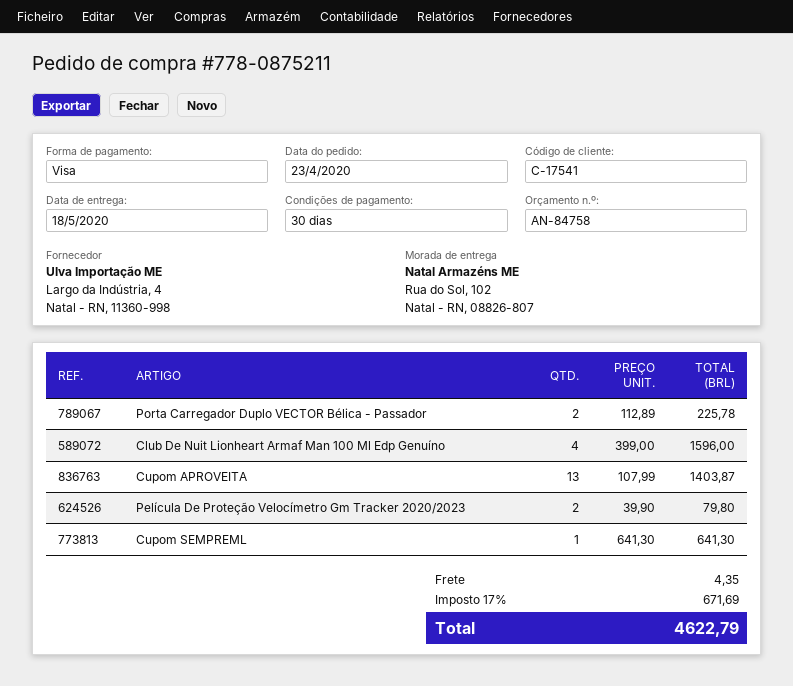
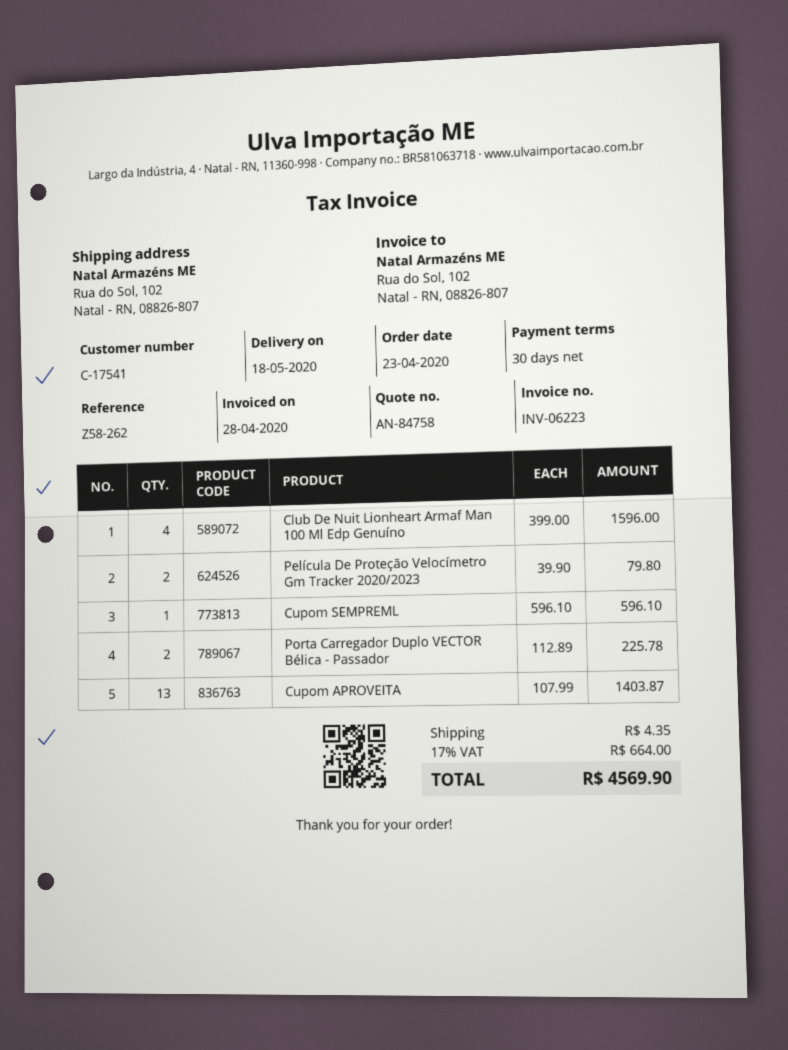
Cupom SEMPREML: 1 x 641.30 = 641.30 -> 1 x 596.10 = 596.10
tax: 17% = 671.69 -> 17% = 664.00
total: 4622.79 -> 4569.90

